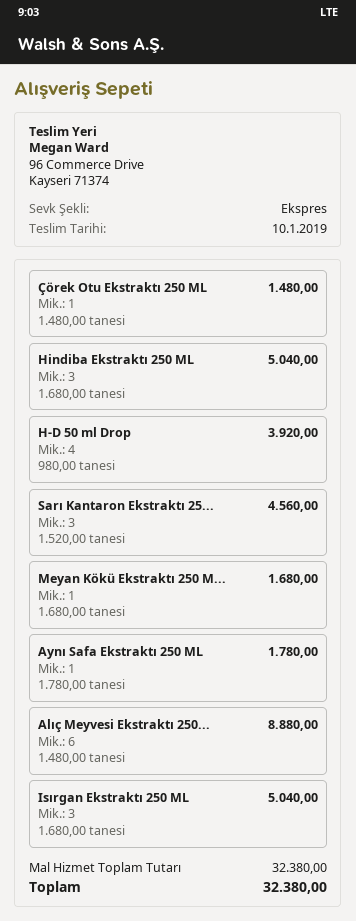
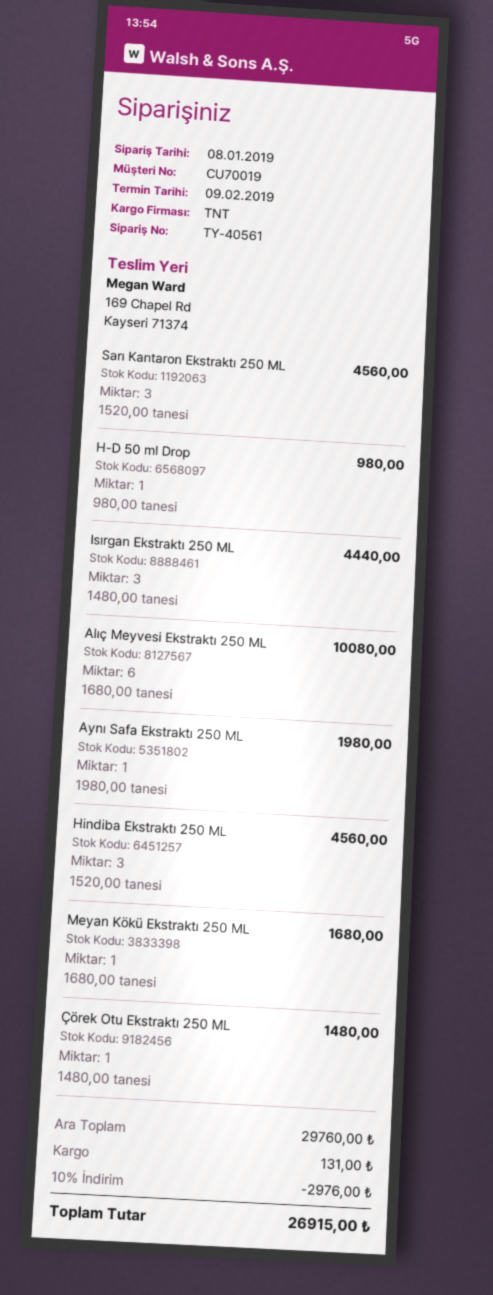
delivery date: 2019-01-10 -> 2019-02-09
shipping method: express -> TNT
ship to: 96 Commerce Drive, Kayseri 71374 -> 169 Chapel Rd, Kayseri 71374
Hindiba Ekstraktı 250 ML: 3 x 1680.00 = 5040.00 -> 3 x 1520.00 = 4560.00
H-D 50 ml Drop: 4 x 980.00 = 3920.00 -> 1 x 980.00 = 980.00
Aynı Safa Ekstraktı 250 ML: 1 x 1780.00 = 1780.00 -> 1 x 1980.00 = 1980.00
Alıç Meyvesi Ekstraktı 250...: 6 x 1480.00 = 8880.00 -> 6 x 1680.00 = 10080.00
Isırgan Ekstraktı 250 ML: 3 x 1680.00 = 5040.00 -> 3 x 1480.00 = 4440.00
subtotal: 32380.00 -> 29760.00
discount: none -> 10% = 2976.00
shipping: none -> 131.00
total: 32380.00 -> 26915.00

